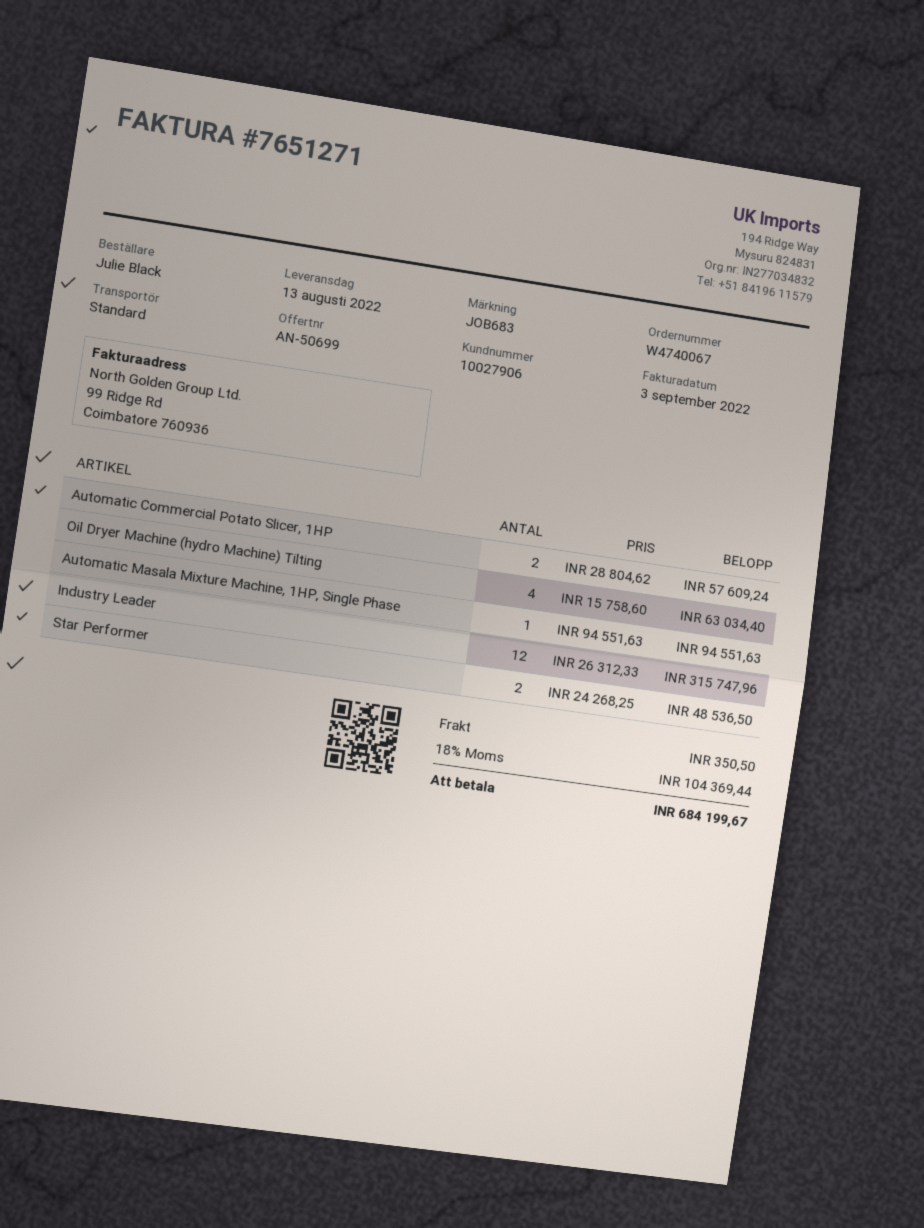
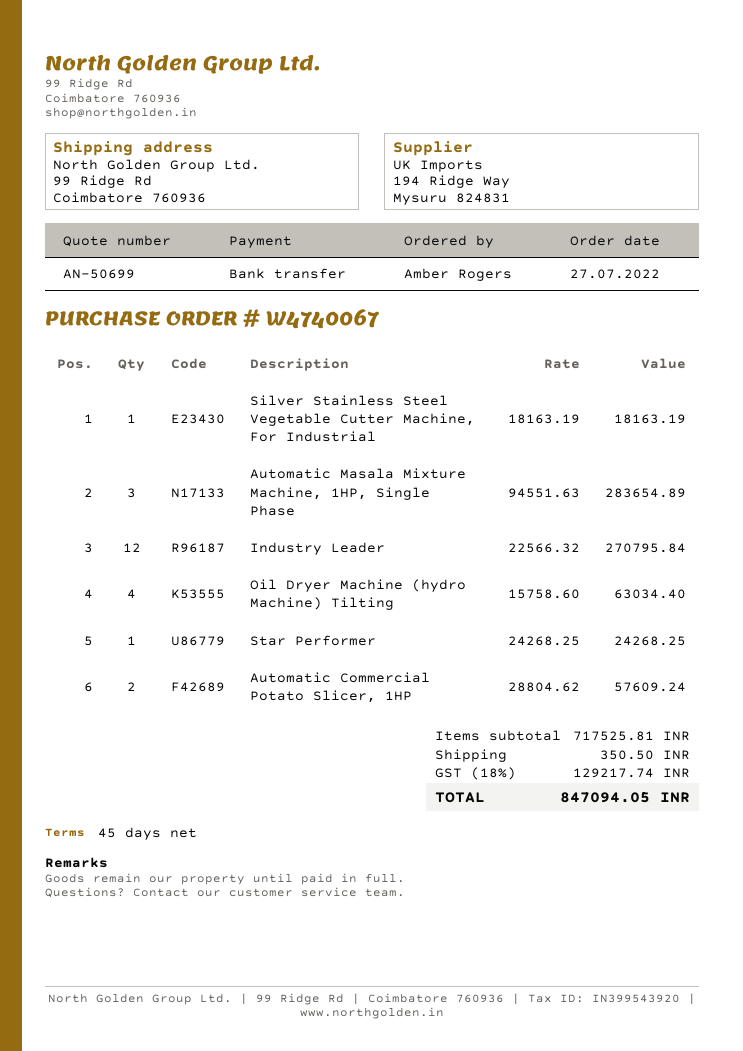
ordered by: Julie Black -> Amber Rogers
Automatic Masala Mixture Machine, 1HP, Single Phase: 1 x 94551.63 = 94551.63 -> 3 x 94551.63 = 283654.89
Industry Leader: 12 x 26312.33 = 315747.96 -> 12 x 22566.32 = 270795.84
Star Performer: 2 x 24268.25 = 48536.50 -> 1 x 24268.25 = 24268.25
Silver Stainless Steel Vegetable Cutter Machine, For Industrial: none -> 1 x 18163.19 = 18163.19
tax: 18% = 104369.44 -> 18% = 129217.74
total: 684199.67 -> 847094.05

